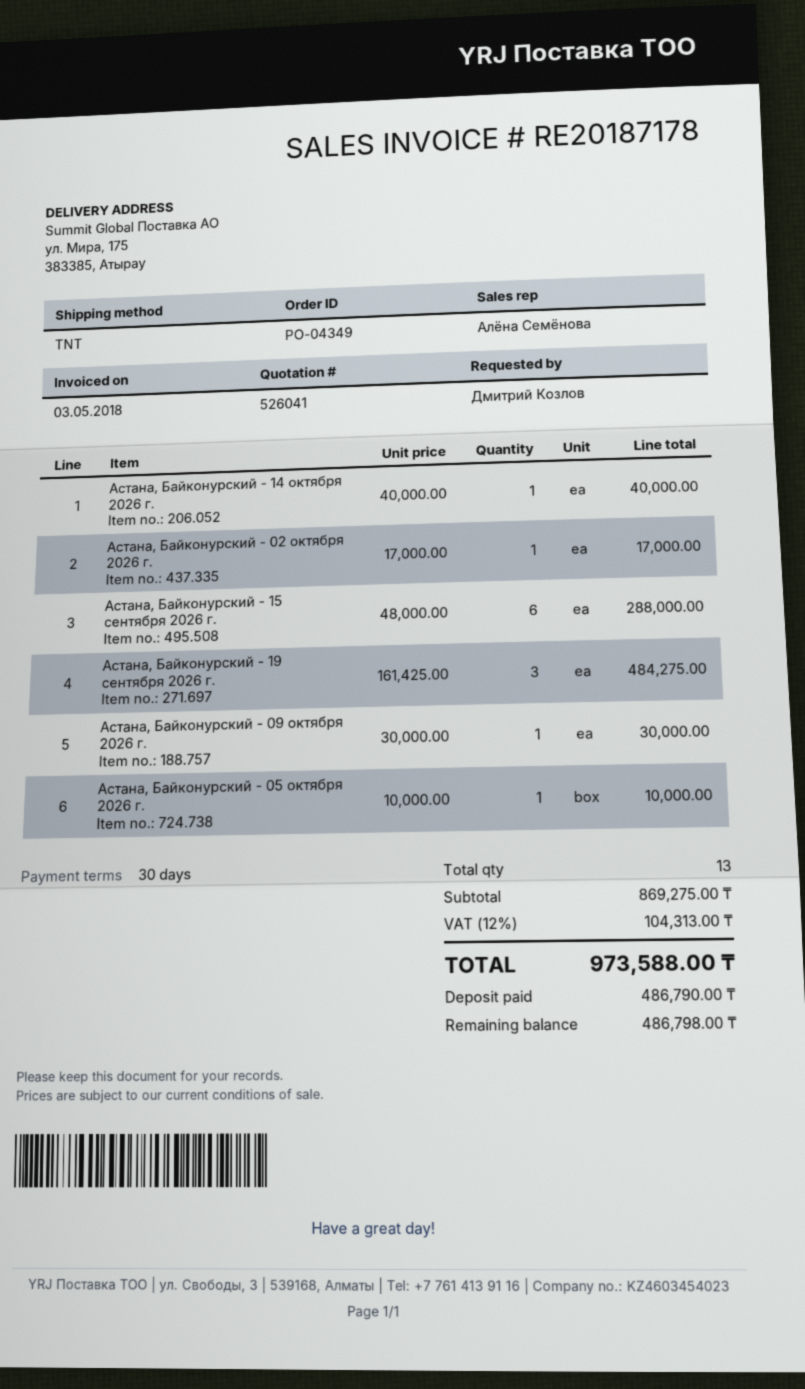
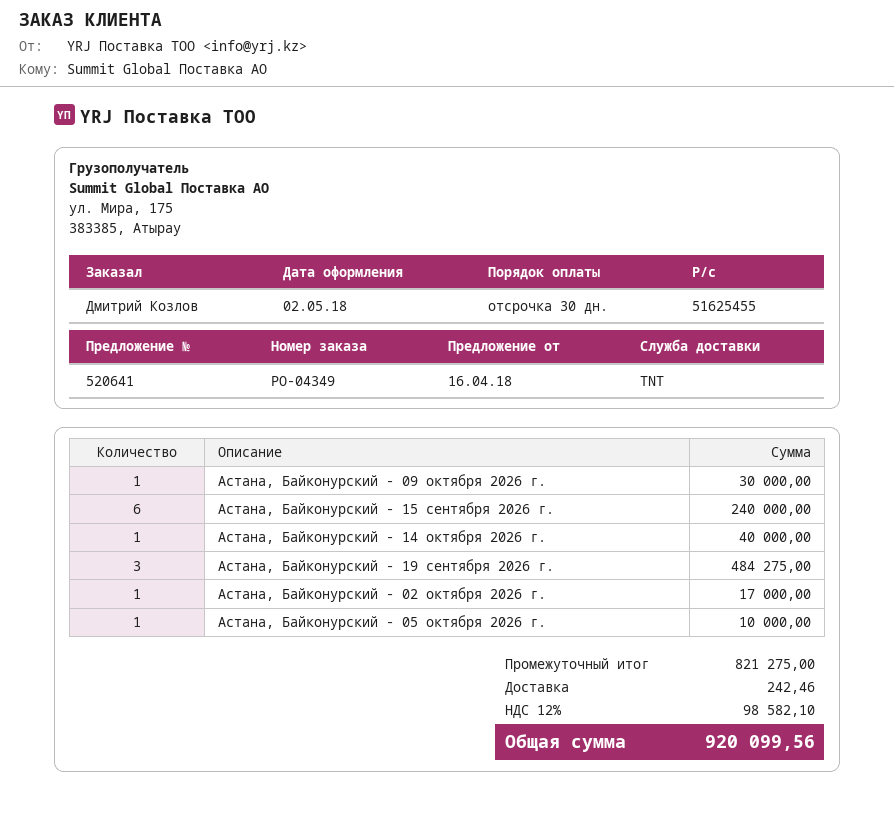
quote number: 526041 -> 520641
Астана, Байконурский - 15 сентября 2026 г.: 6 for 288000.00 -> 6 for 240000.00
subtotal: 869275.00 -> 821275.00
shipping: none -> 242.46
tax: 12% = 104313.00 -> 12% = 98582.10
total: 973588.00 -> 920099.56

